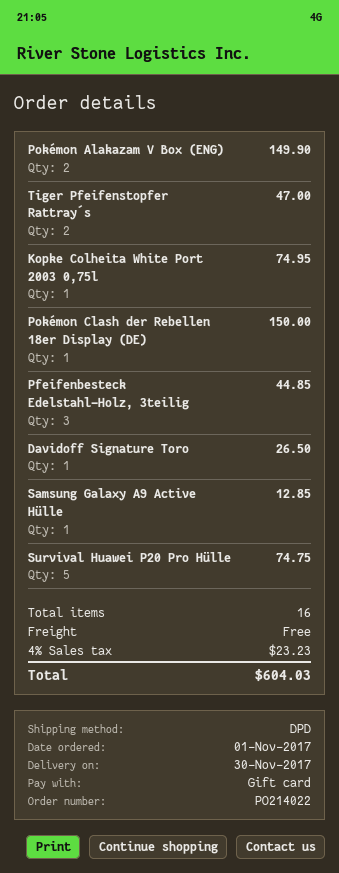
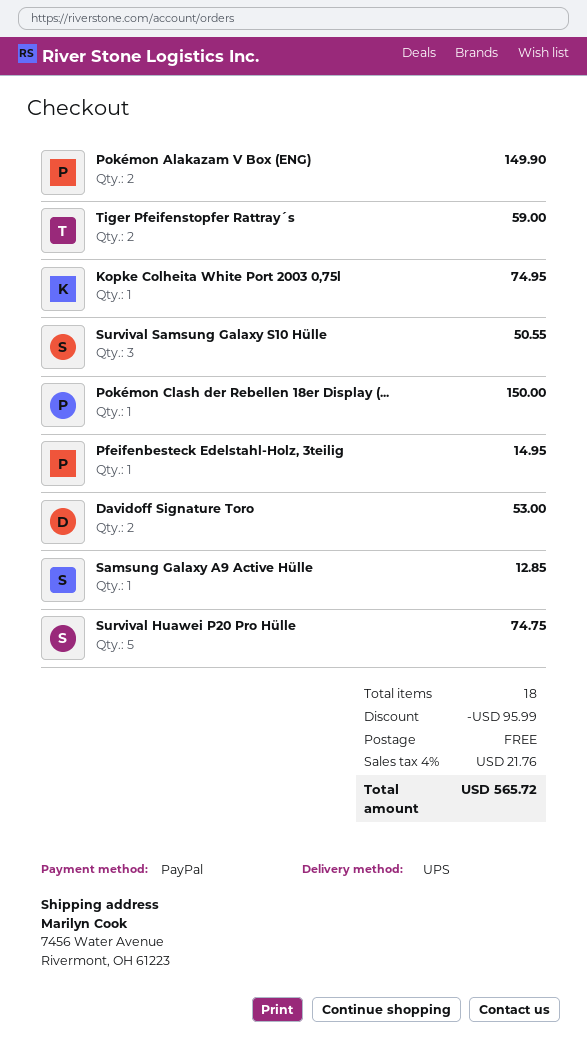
payment method: gift card -> PayPal
shipping method: DPD -> UPS
Tiger Pfeifenstopfer Rattray´s: 2 for 47.00 -> 2 for 59.00
Pfeifenbesteck Edelstahl-Holz, 3teilig: 3 for 44.85 -> 1 for 14.95
Davidoff Signature Toro: 1 for 26.50 -> 2 for 53.00
Survival Samsung Galaxy S10 Hülle: none -> 3 for 50.55
total quantity: 16 -> 18
discount: none -> 95.99
tax: 4% = 23.23 -> 4% = 21.76
total: 604.03 -> 565.72

